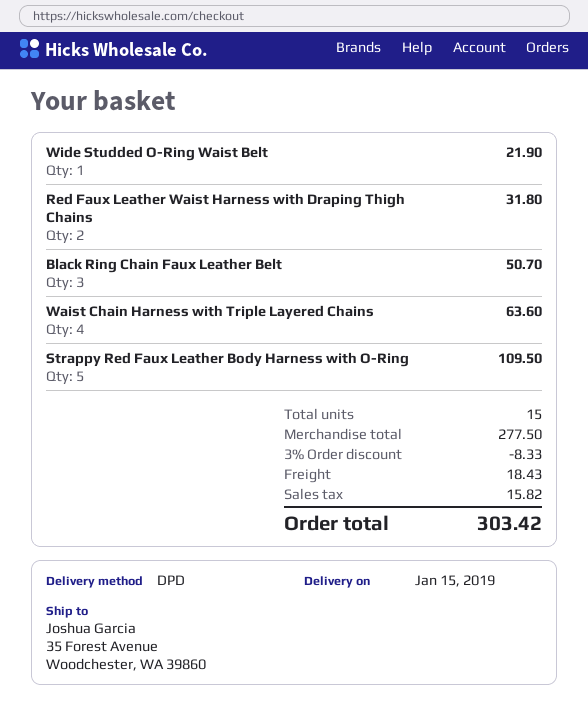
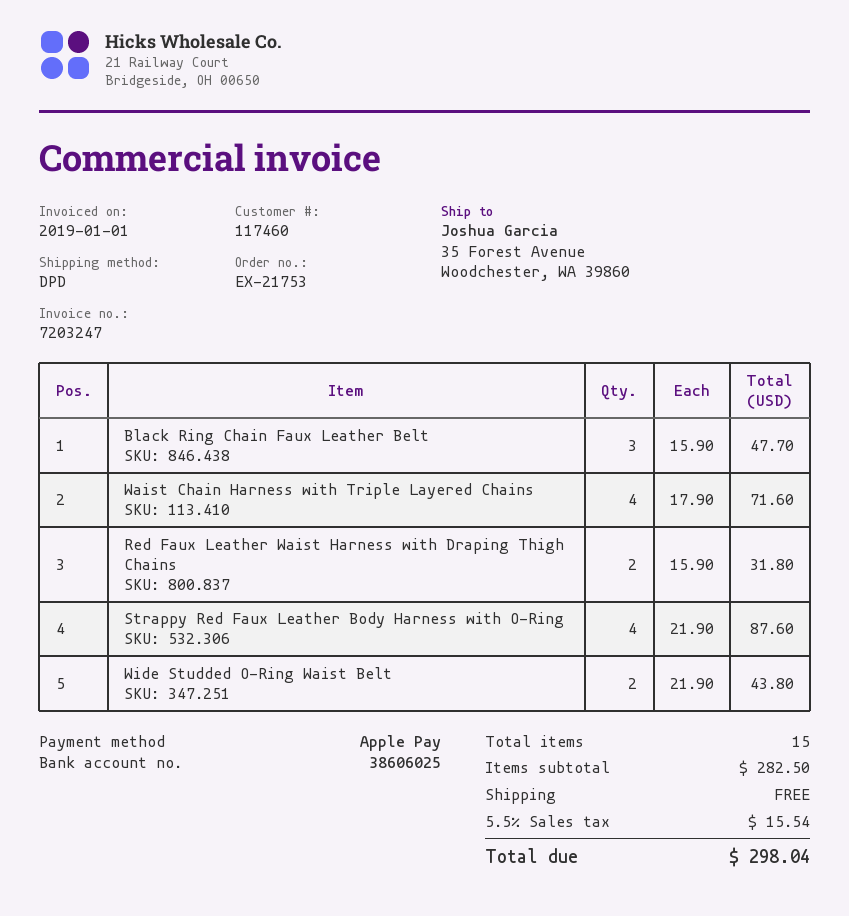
Wide Studded O-Ring Waist Belt: 1 for 21.90 -> 2 for 43.80
Black Ring Chain Faux Leather Belt: 3 for 50.70 -> 3 for 47.70
Waist Chain Harness with Triple Layered Chains: 4 for 63.60 -> 4 for 71.60
Strappy Red Faux Leather Body Harness with O-Ring: 5 for 109.50 -> 4 for 87.60
subtotal: 277.50 -> 282.50
discount: 3% = 8.33 -> none
shipping: 18.43 -> 0.00
tax: 15.82 -> 15.54
total: 303.42 -> 298.04

